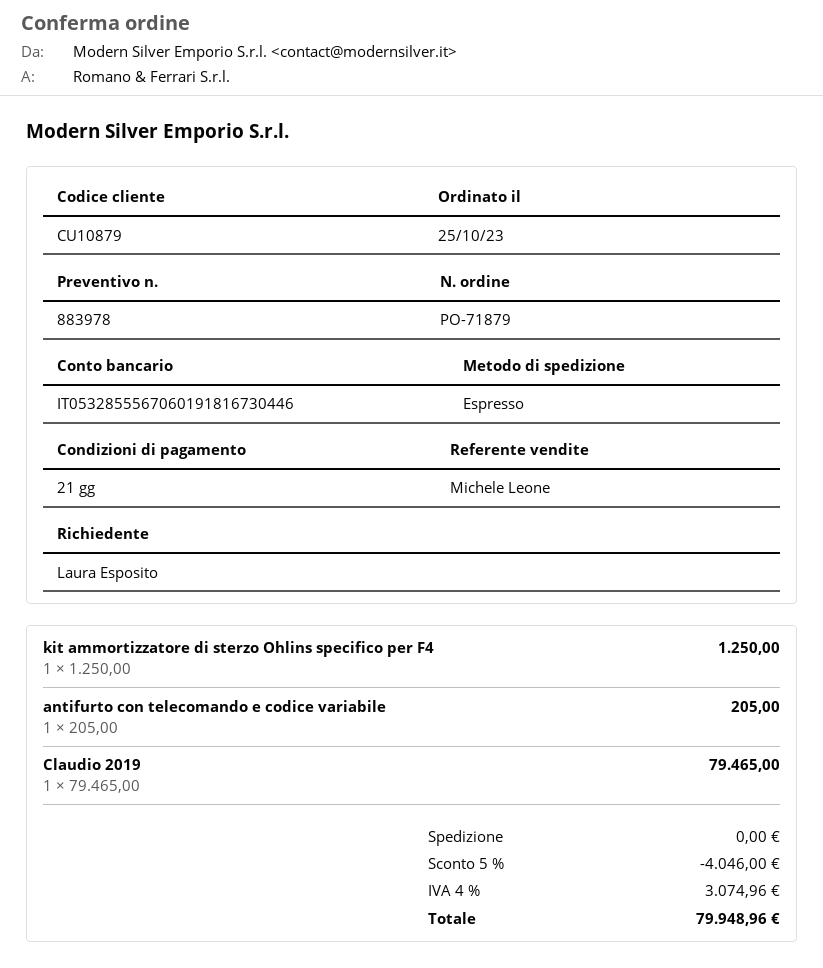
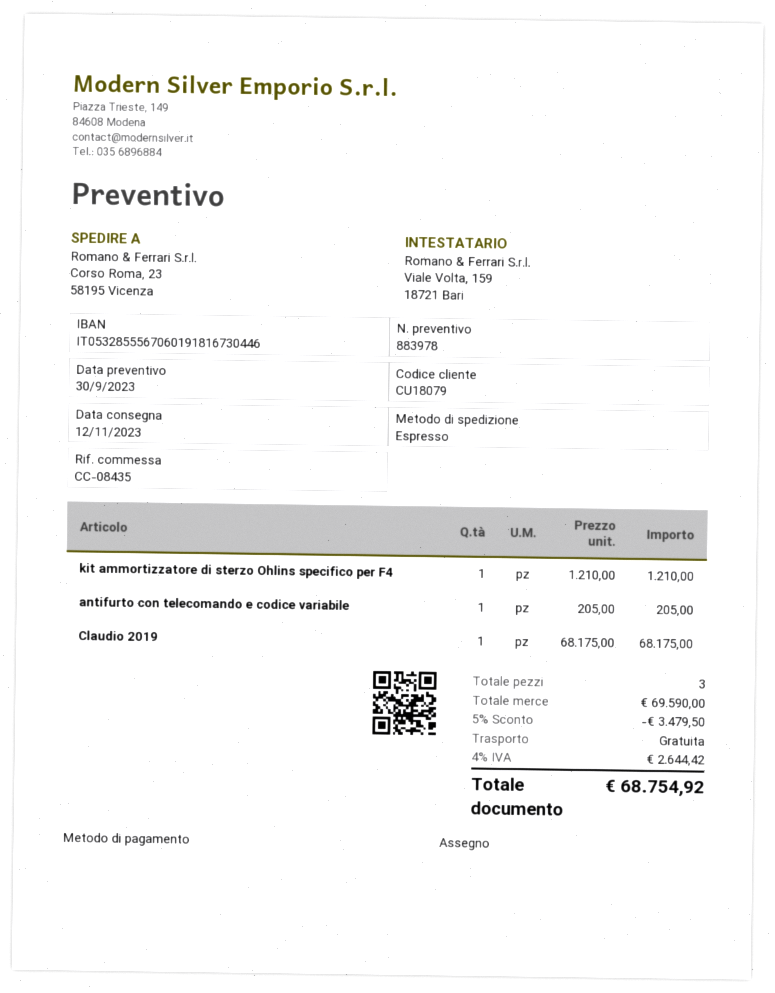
customer number: CU10879 -> CU18079
kit ammortizzatore di sterzo Ohlins specifico per F4: 1 x 1250.00 = 1250.00 -> 1 x 1210.00 = 1210.00
Claudio 2019: 1 x 79465.00 = 79465.00 -> 1 x 68175.00 = 68175.00
discount: 5% = 4046.00 -> 5% = 3479.50
tax: 4% = 3074.96 -> 4% = 2644.42
total: 79948.96 -> 68754.92

